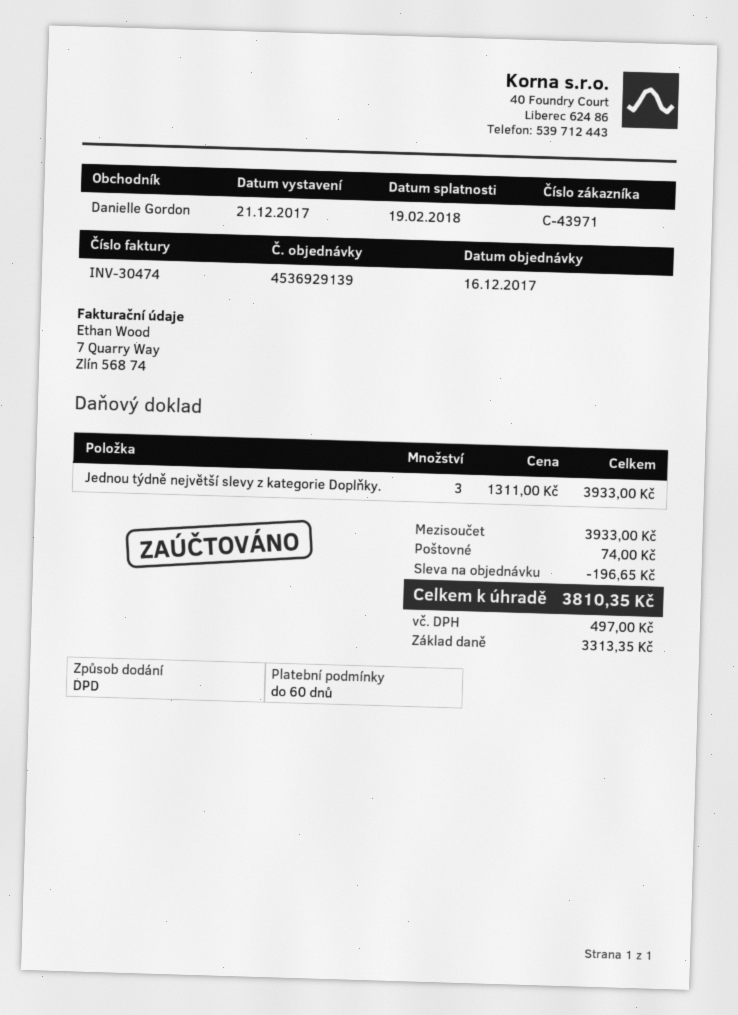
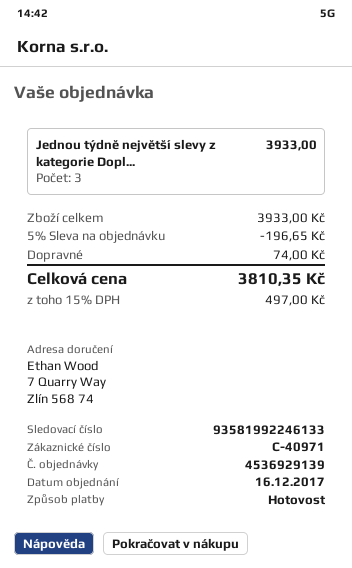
customer number: C-43971 -> C-40971

